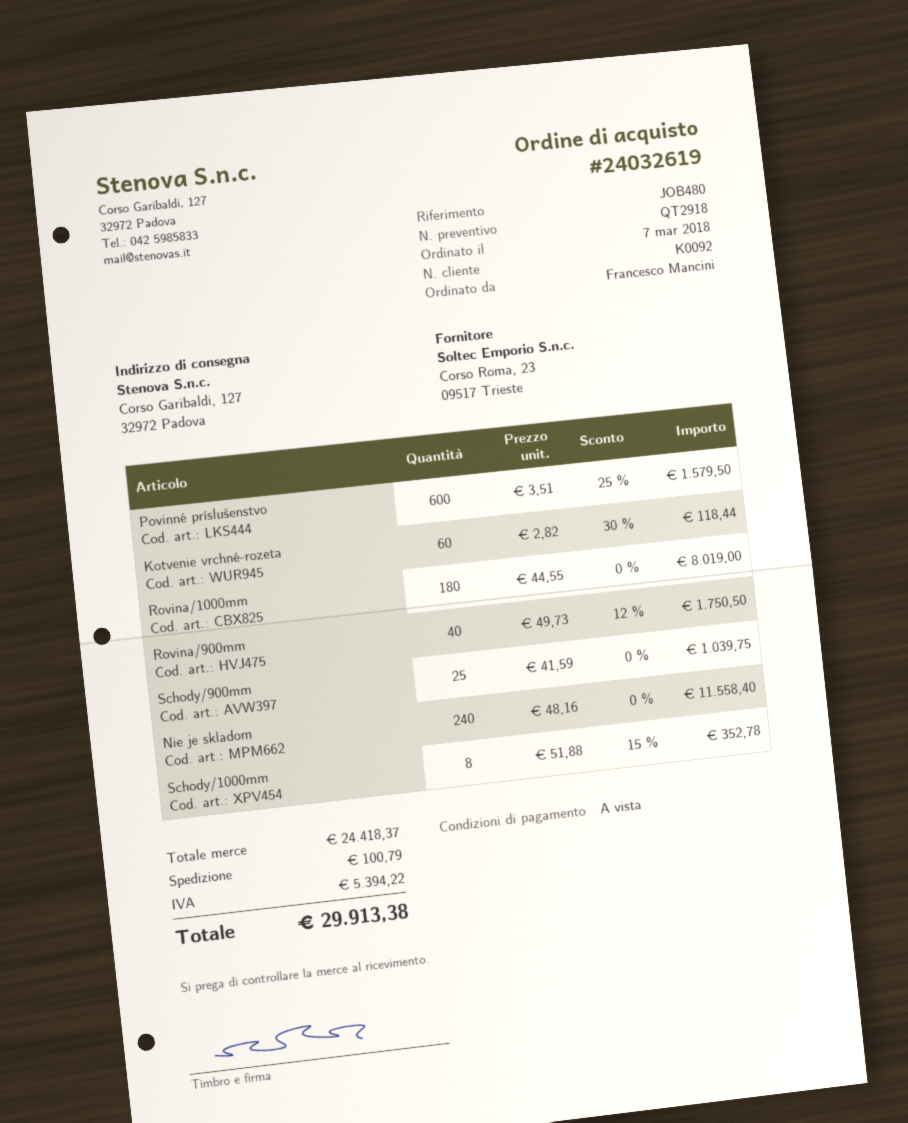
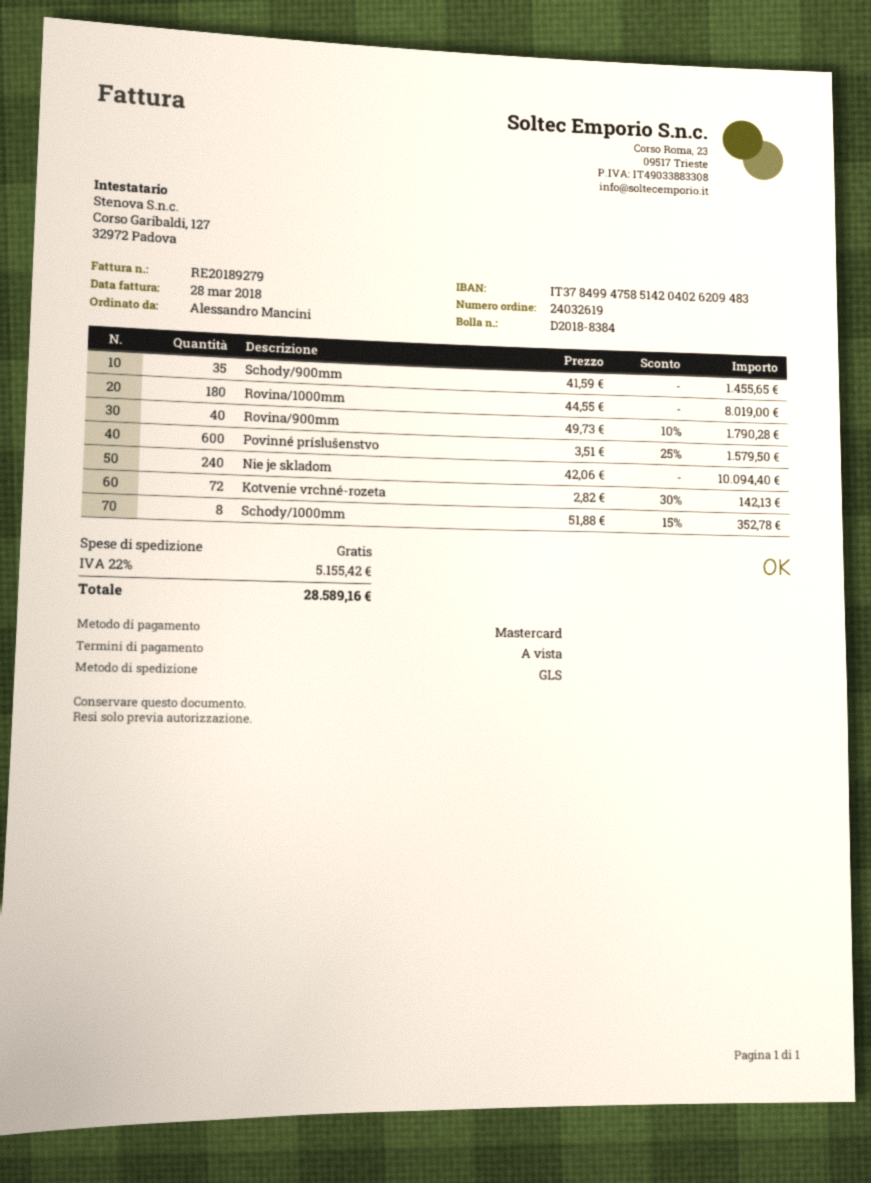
ordered by: Francesco Mancini -> Alessandro Mancini
Kotvenie vrchné-rozeta: 60 x 2.82 - 30% = 118.44 -> 72 x 2.82 - 30% = 142.13
Rovina/900mm: 40 x 49.73 - 12% = 1750.50 -> 40 x 49.73 - 10% = 1790.28
Schody/900mm: 25 x 41.59 = 1039.75 -> 35 x 41.59 = 1455.65
Nie je skladom: 240 x 48.16 = 11558.40 -> 240 x 42.06 = 10094.40
shipping: 100.79 -> 0.00
tax: 5394.22 -> 5155.42
total: 29913.38 -> 28589.16

